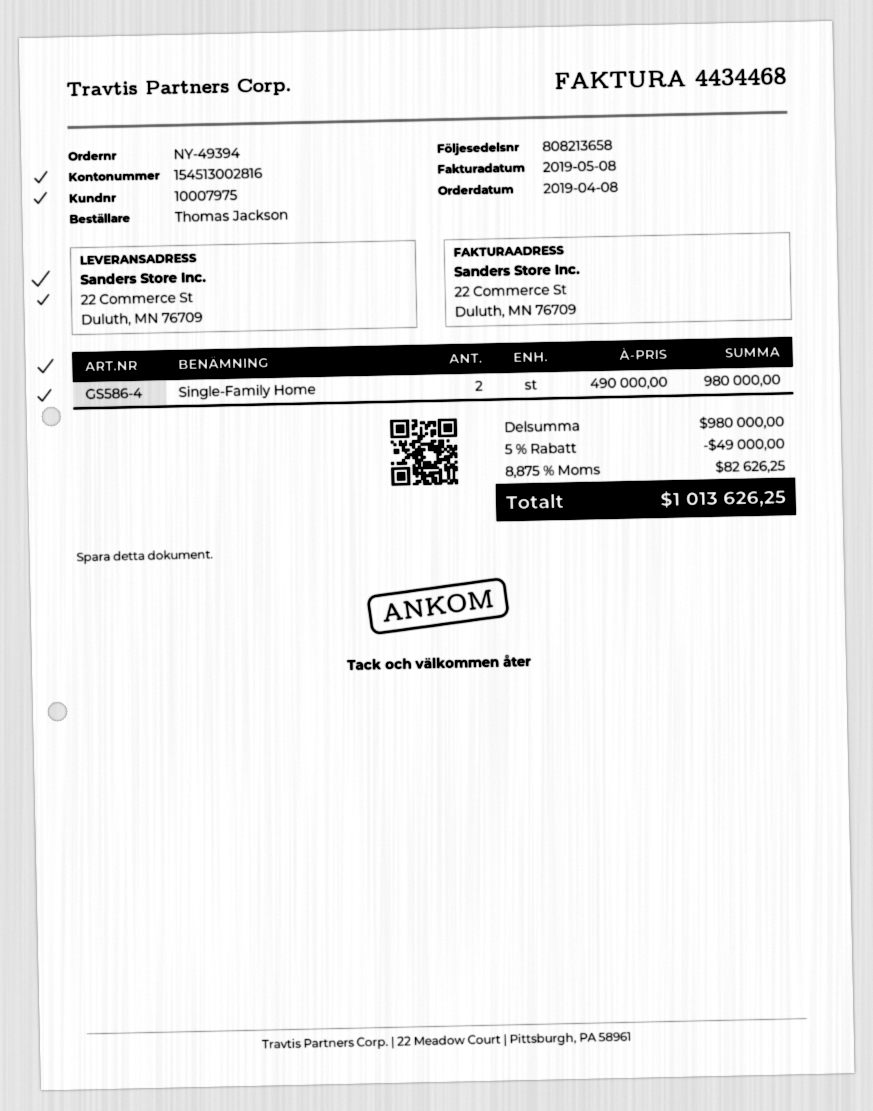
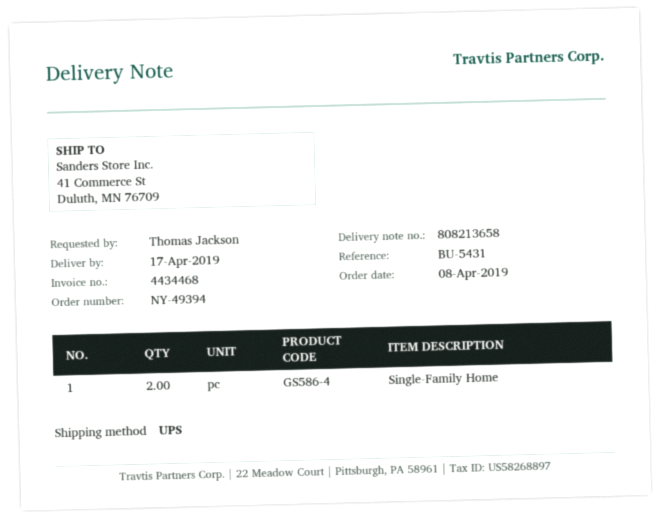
ship to: 22 Commerce St, Duluth, MN 76709 -> 41 Commerce St, Duluth, MN 76709

